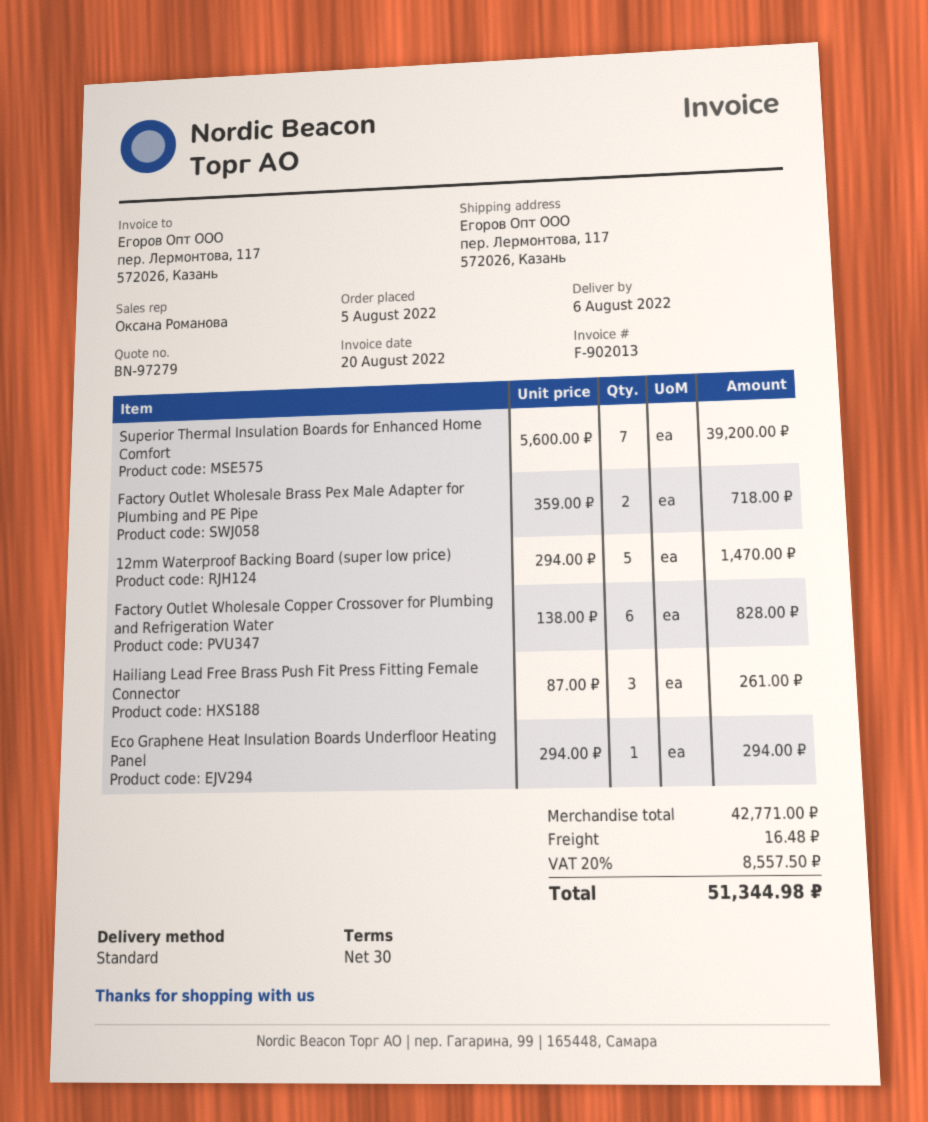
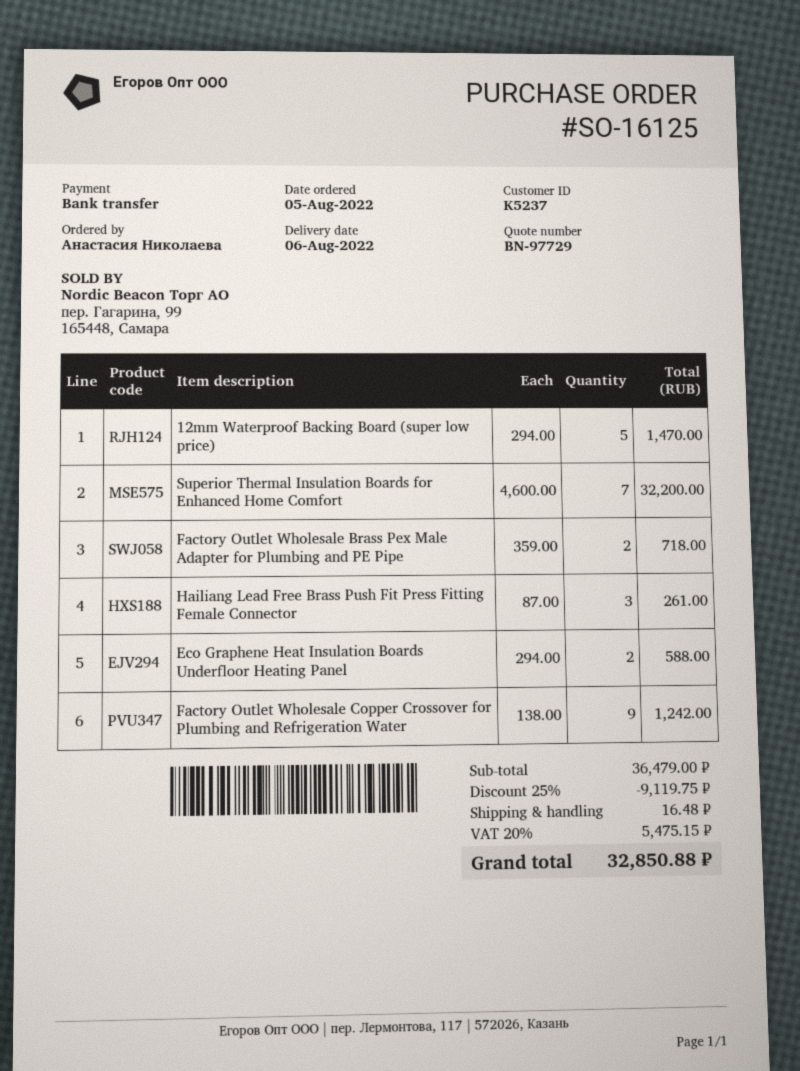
quote number: BN-97279 -> BN-97729
Superior Thermal Insulation Boards for Enhanced Home Comfort: 7 x 5600.00 = 39200.00 -> 7 x 4600.00 = 32200.00
Factory Outlet Wholesale Copper Crossover for Plumbing and Refrigeration Water: 6 x 138.00 = 828.00 -> 9 x 138.00 = 1242.00
Eco Graphene Heat Insulation Boards Underfloor Heating Panel: 1 x 294.00 = 294.00 -> 2 x 294.00 = 588.00
subtotal: 42771.00 -> 36479.00
discount: none -> 25% = 9119.75
tax: 20% = 8557.50 -> 20% = 5475.15
total: 51344.98 -> 32850.88

